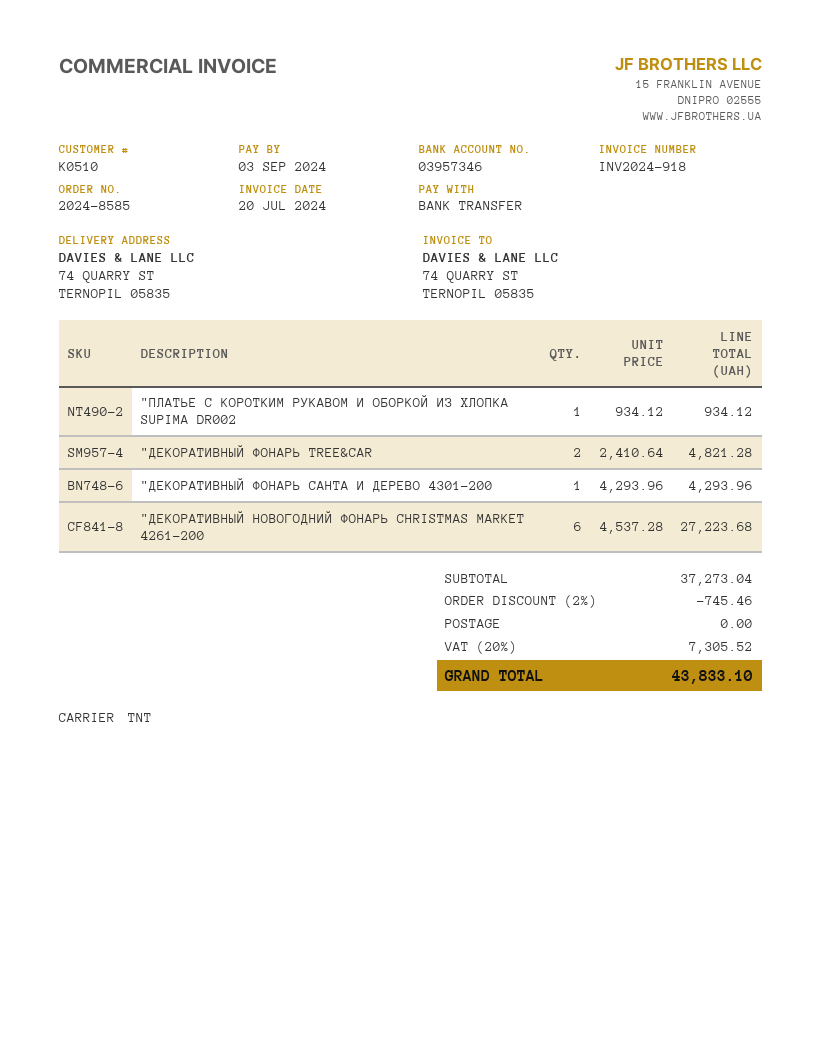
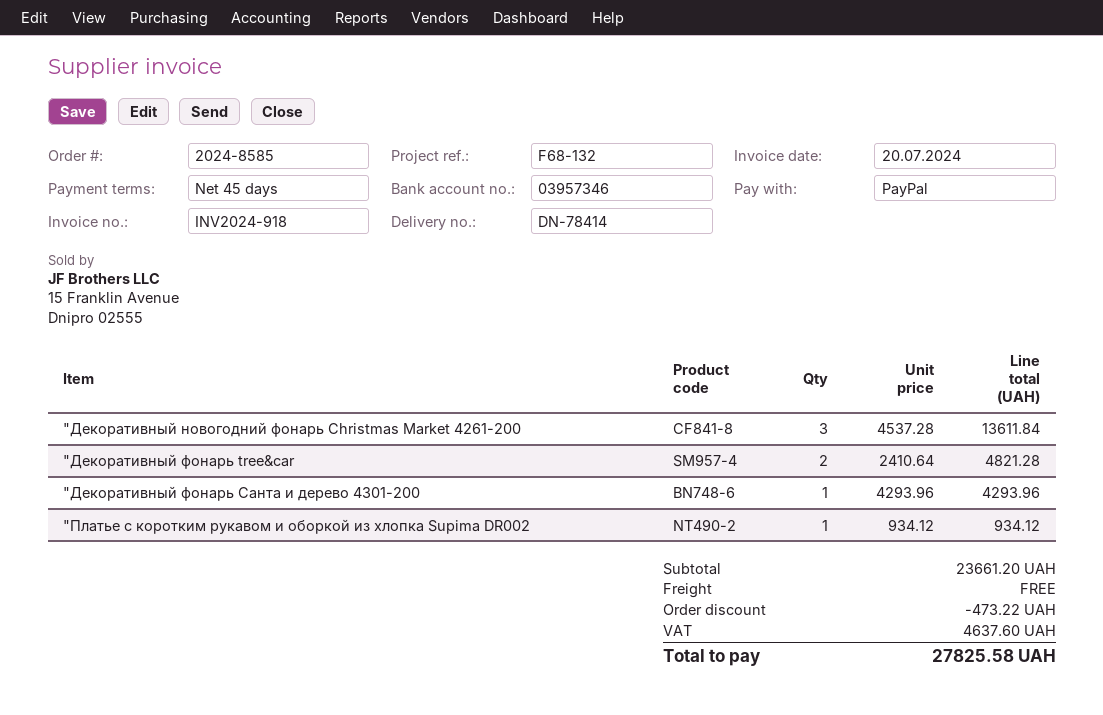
payment method: bank transfer -> PayPal
"ДЕКОРАТИВНЫЙ НОВОГОДНИЙ ФОНАРЬ CHRISTMAS MARKET 4261-200: 6 x 4537.28 = 27223.68 -> 3 x 4537.28 = 13611.84
subtotal: 37273.04 -> 23661.20
discount: 745.46 -> 473.22
tax: 7305.52 -> 4637.60
total: 43833.10 -> 27825.58

